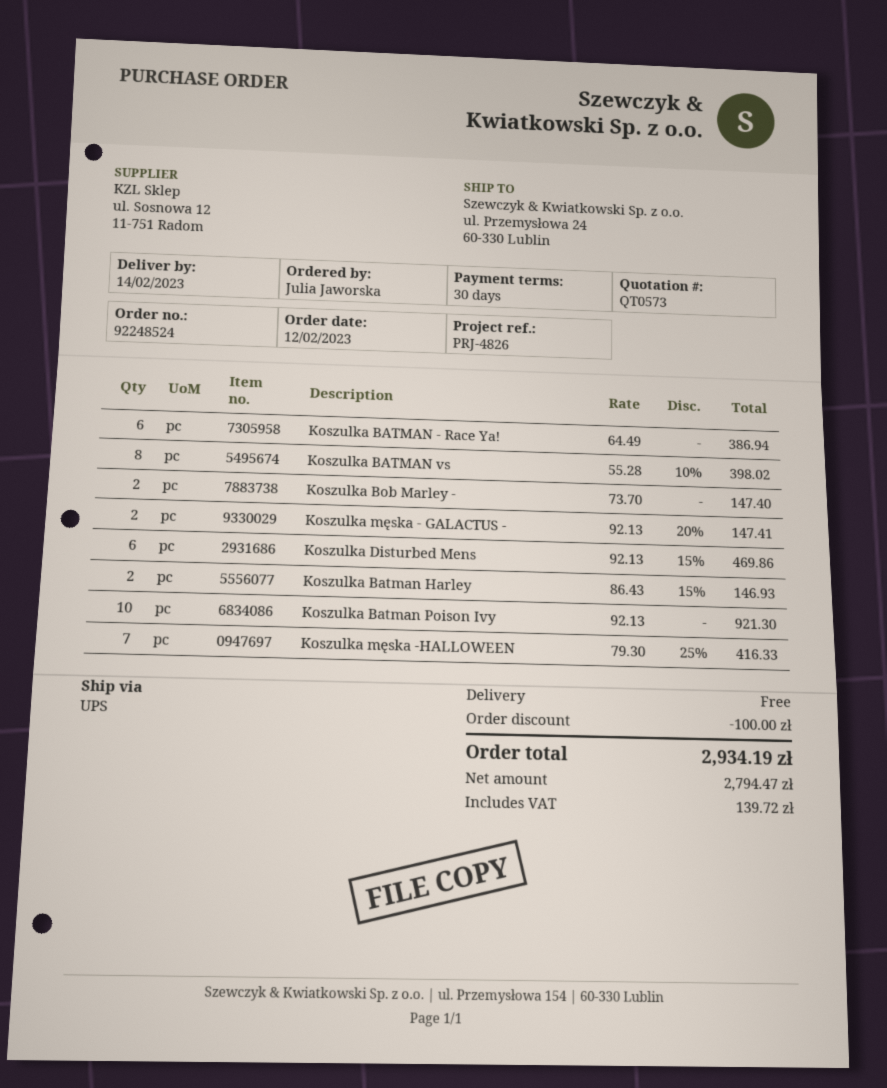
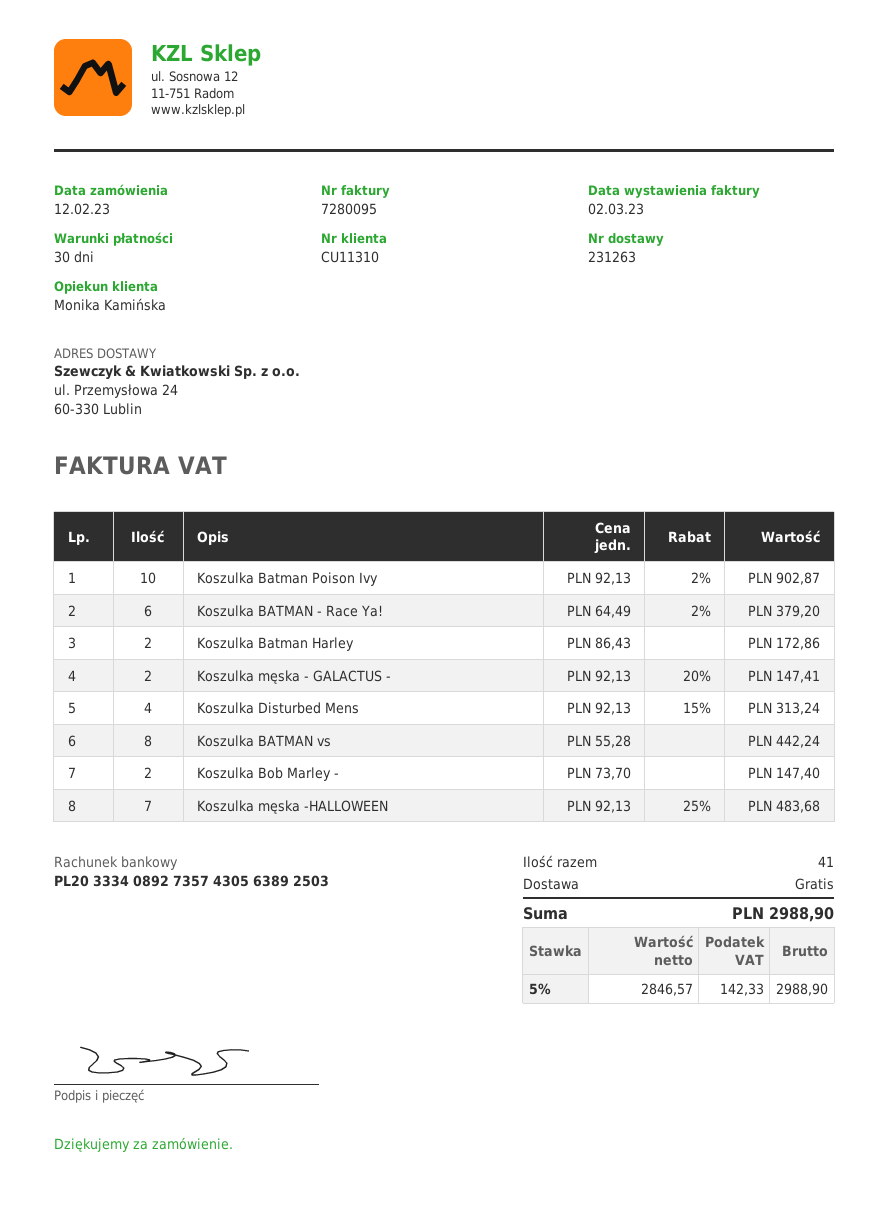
Koszulka BATMAN - Race Ya!: 6 x 64.49 = 386.94 -> 6 x 64.49 - 2% = 379.20
Koszulka BATMAN vs: 8 x 55.28 - 10% = 398.02 -> 8 x 55.28 = 442.24
Koszulka Disturbed Mens: 6 x 92.13 - 15% = 469.86 -> 4 x 92.13 - 15% = 313.24
Koszulka Batman Harley: 2 x 86.43 - 15% = 146.93 -> 2 x 86.43 = 172.86
Koszulka Batman Poison Ivy: 10 x 92.13 = 921.30 -> 10 x 92.13 - 2% = 902.87
Koszulka męska -HALLOWEEN: 7 x 79.30 - 25% = 416.33 -> 7 x 92.13 - 25% = 483.68
discount: 100.00 -> none
net: 2794.47 -> 2846.57
tax: 139.72 -> 142.33
total: 2934.19 -> 2988.90

